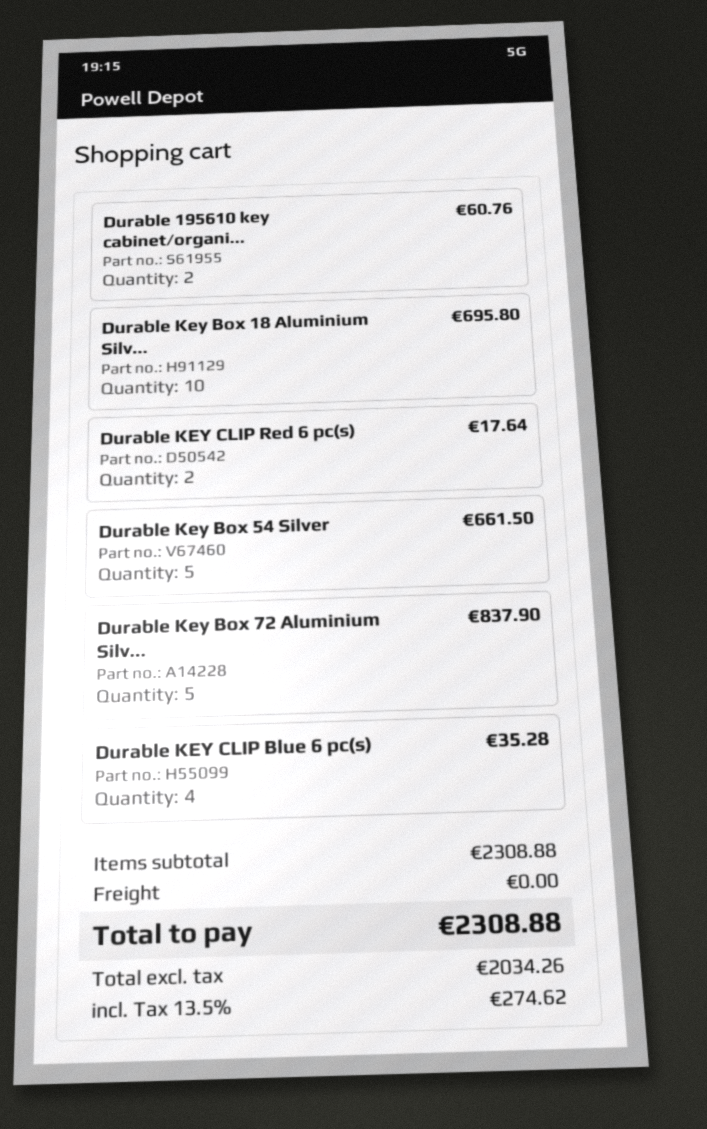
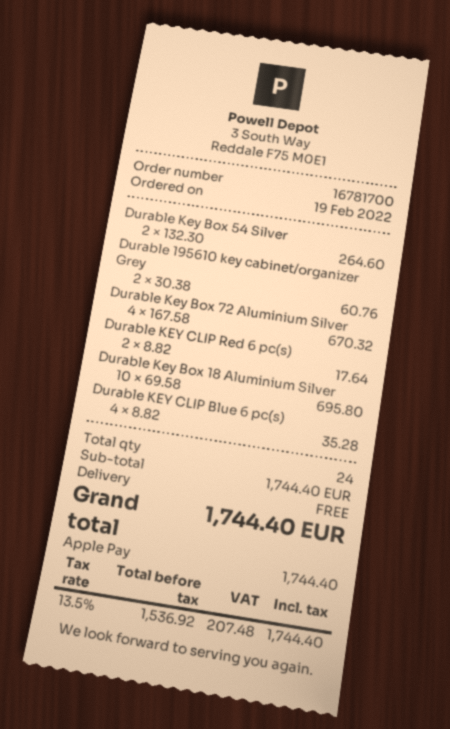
Durable Key Box 54 Silver: 5 for 661.50 -> 2 for 264.60
Durable Key Box 72 Aluminium Silv...: 5 for 837.90 -> 4 for 670.32
subtotal: 2308.88 -> 1744.40
net: 2034.26 -> 1536.92
tax: 13.5% = 274.62 -> 13.5% = 207.48
total: 2308.88 -> 1744.40

